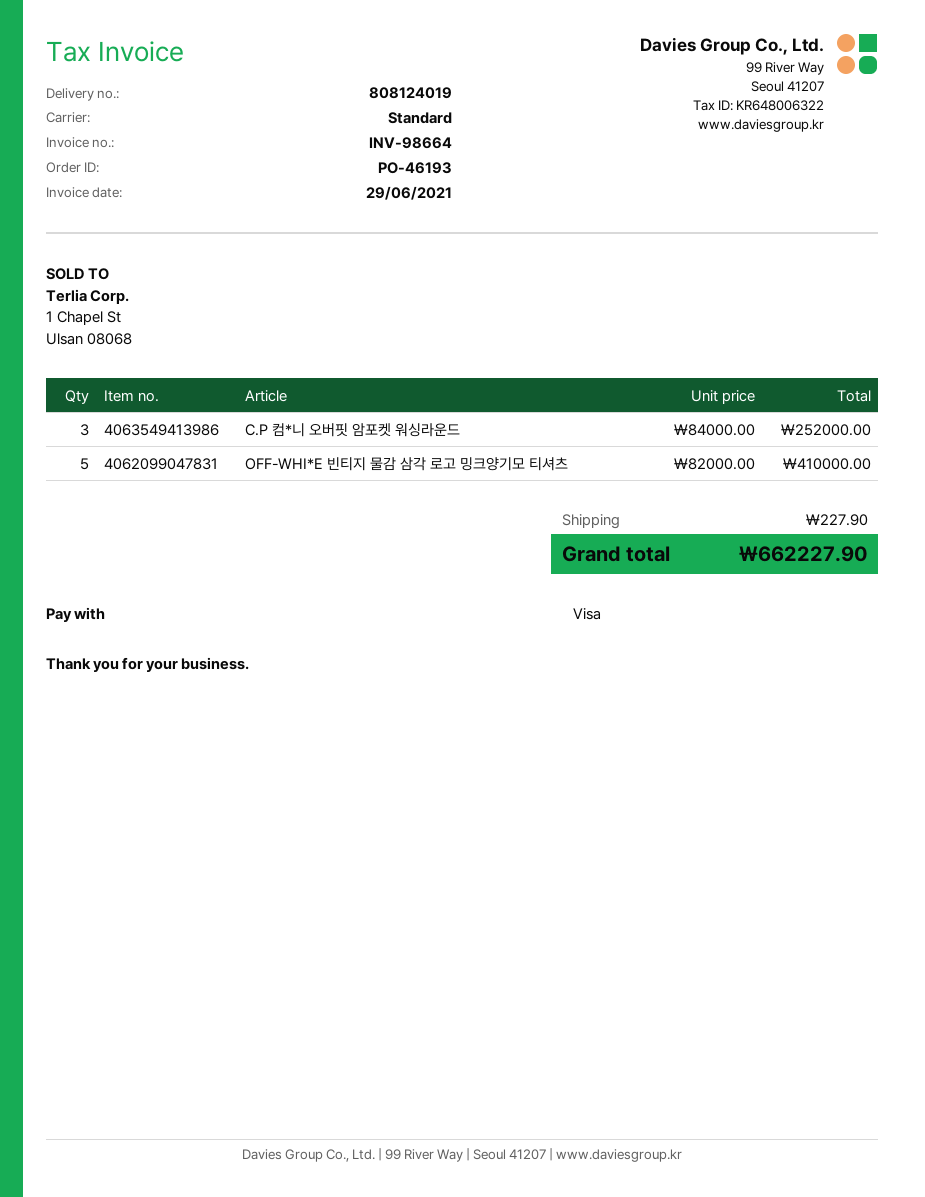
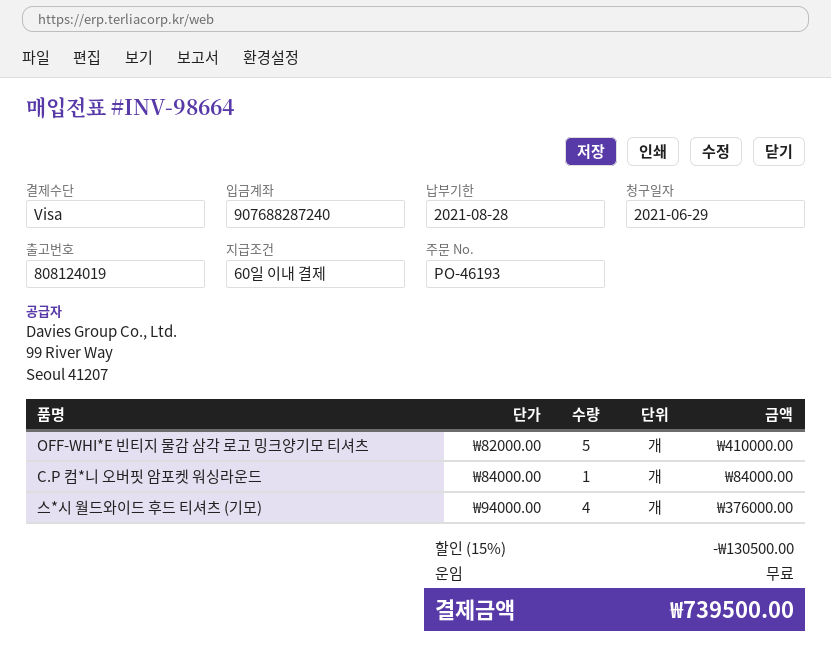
C.P 컴*니 오버핏 암포켓 워싱라운드: 3 x 84000.00 = 252000.00 -> 1 x 84000.00 = 84000.00
스*시 월드와이드 후드 티셔츠 (기모): none -> 4 x 94000.00 = 376000.00
discount: none -> 15% = 130500.00
shipping: 227.90 -> 0.00
total: 662227.90 -> 739500.00

